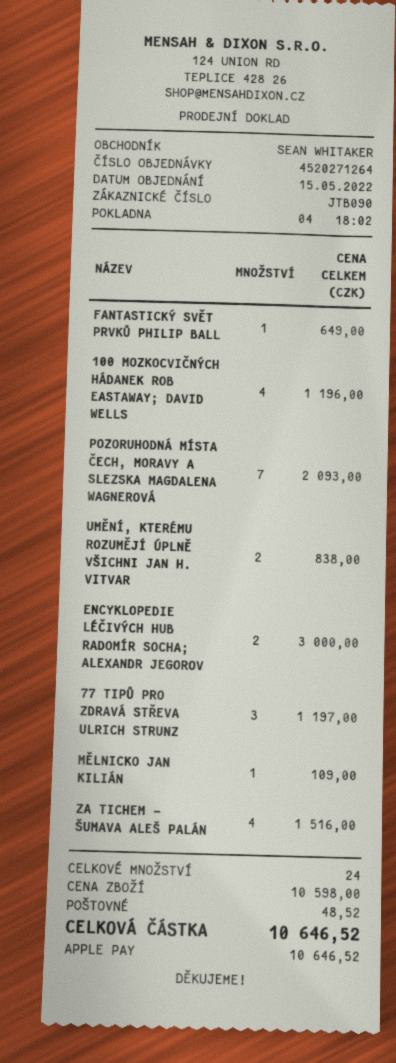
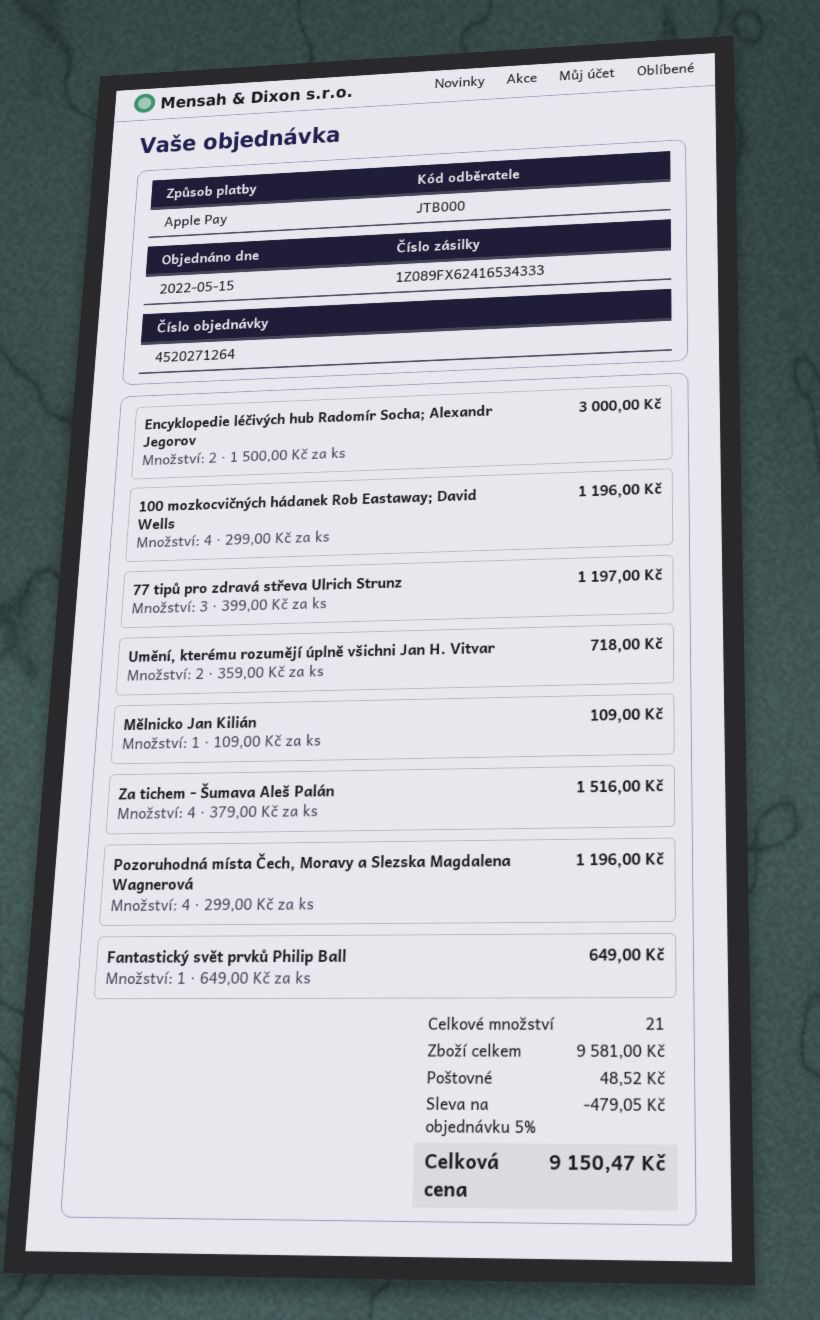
customer number: JTB090 -> JTB000
POZORUHODNÁ MÍSTA ČECH, MORAVY A SLEZSKA MAGDALENA WAGNEROVÁ: 7 for 2093.00 -> 4 for 1196.00
UMĚNÍ, KTERÉMU ROZUMĚJÍ ÚPLNĚ VŠICHNI JAN H. VITVAR: 2 for 838.00 -> 2 for 718.00
total quantity: 24 -> 21
subtotal: 10598.00 -> 9581.00
discount: none -> 5% = 479.05
total: 10646.52 -> 9150.47

